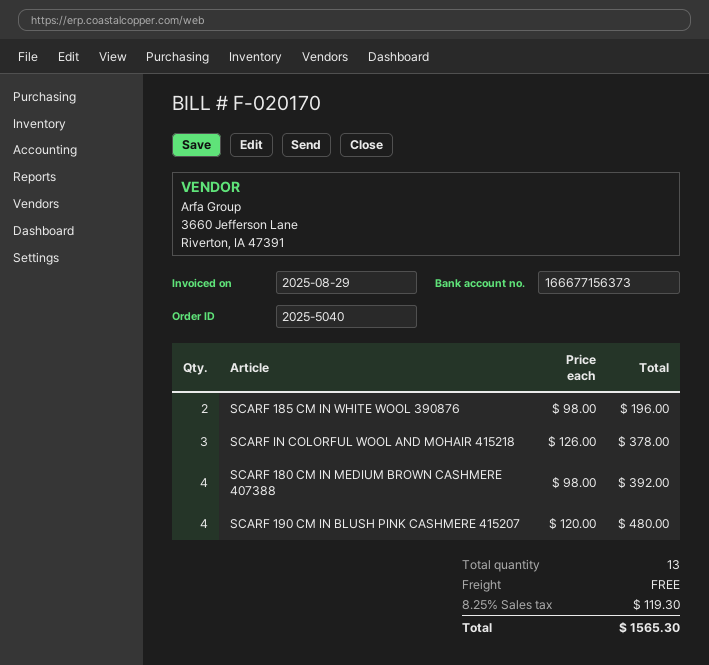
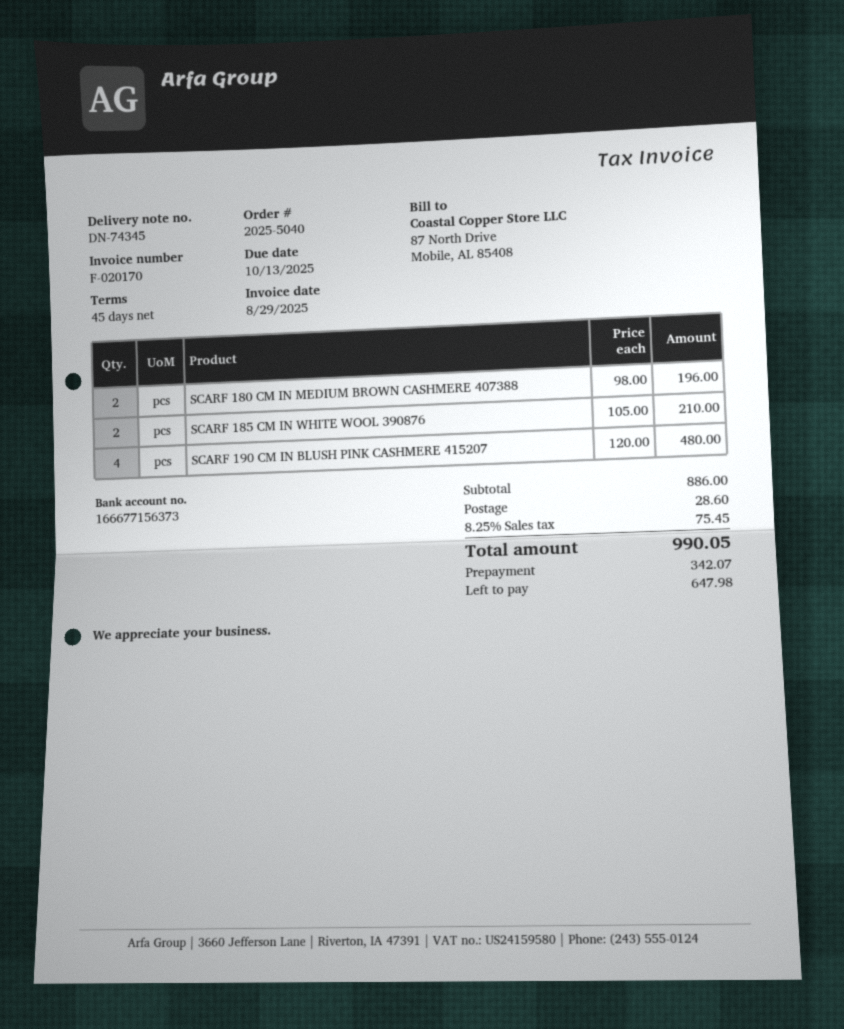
SCARF 185 CM IN WHITE WOOL 390876: 2 x 98.00 = 196.00 -> 2 x 105.00 = 210.00
SCARF IN COLORFUL WOOL AND MOHAIR 415218: 3 x 126.00 = 378.00 -> none
SCARF 180 CM IN MEDIUM BROWN CASHMERE 407388: 4 x 98.00 = 392.00 -> 2 x 98.00 = 196.00
shipping: 0.00 -> 28.60
tax: 8.25% = 119.30 -> 8.25% = 75.45
total: 1565.30 -> 990.05

